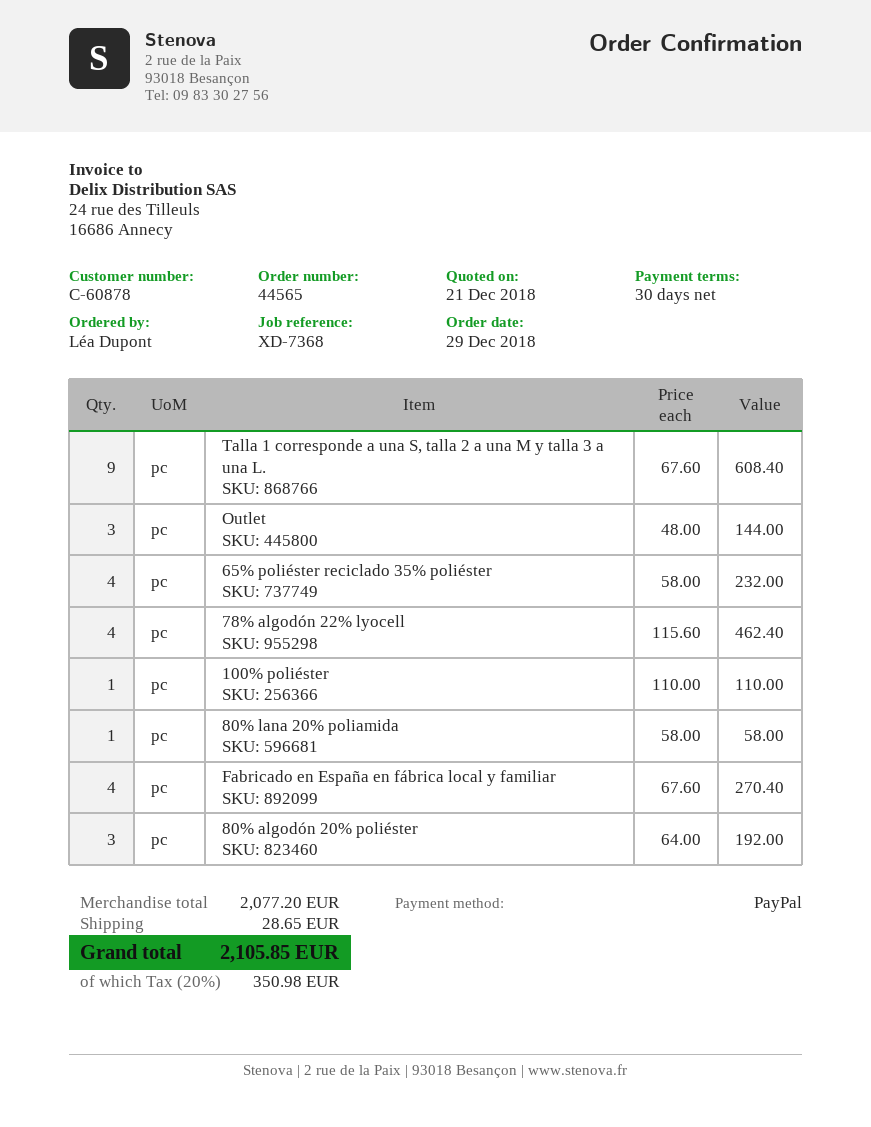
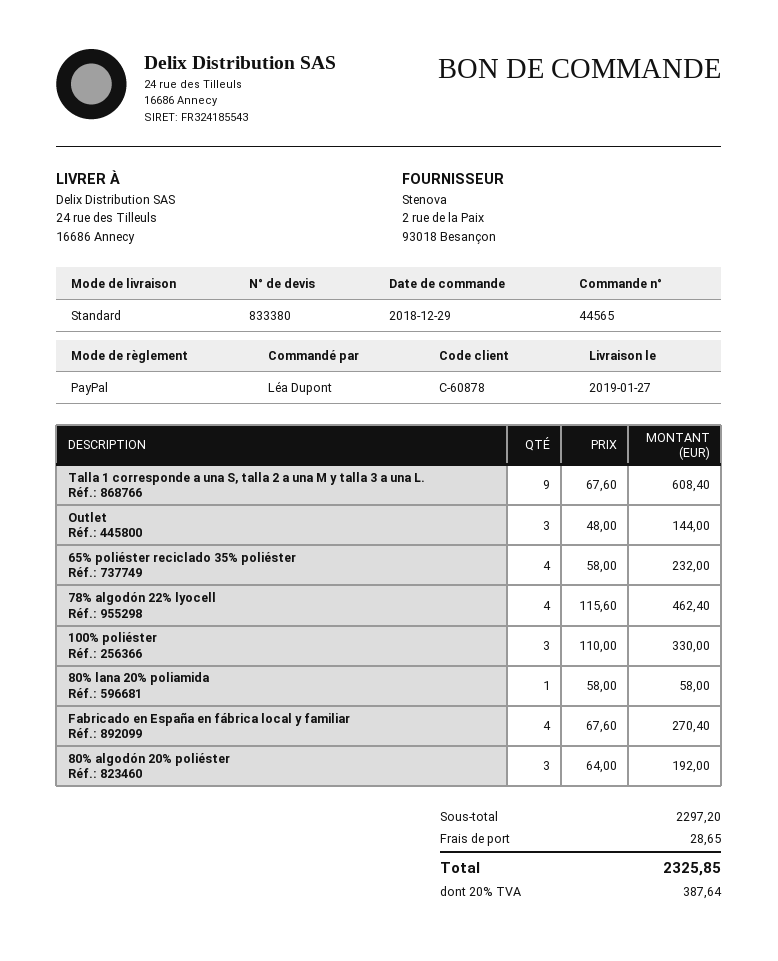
100% poliéster: 1 x 110.00 = 110.00 -> 3 x 110.00 = 330.00
subtotal: 2077.20 -> 2297.20
tax: 20% = 350.98 -> 20% = 387.64
total: 2105.85 -> 2325.85

